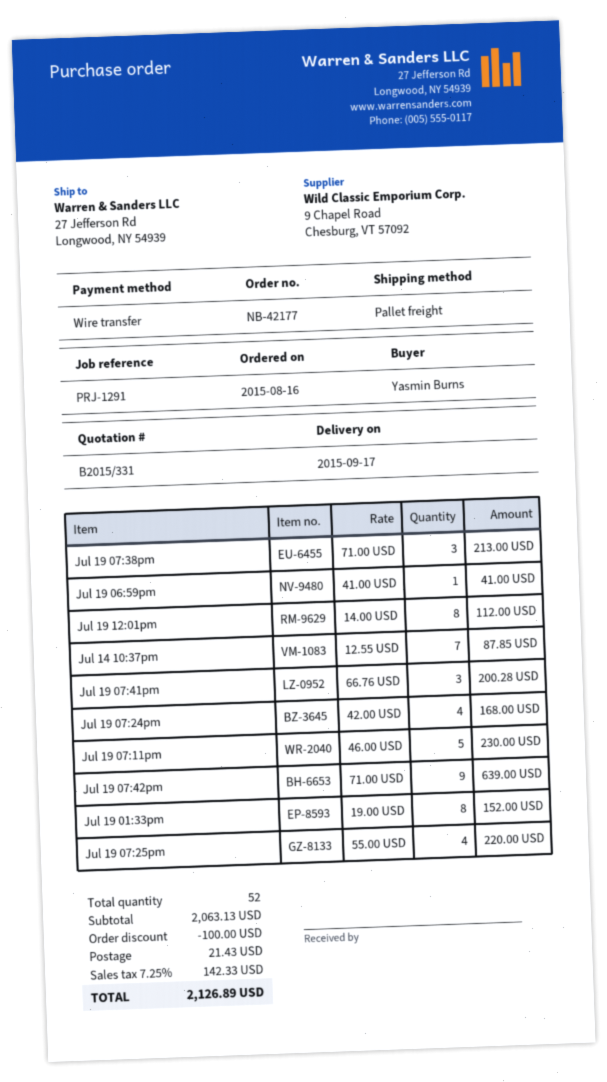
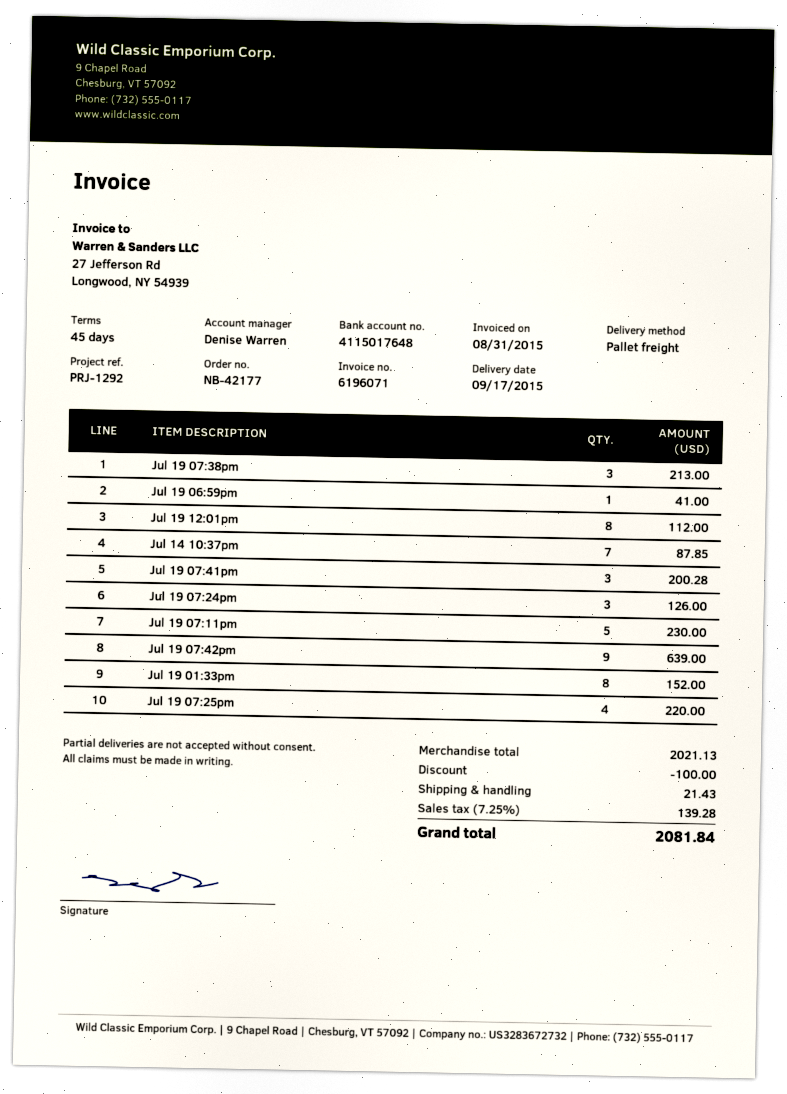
reference: PRJ-1291 -> PRJ-1292
Jul 19 07:24pm: 4 for 168.00 -> 3 for 126.00
subtotal: 2063.13 -> 2021.13
tax: 7.25% = 142.33 -> 7.25% = 139.28
total: 2126.89 -> 2081.84

